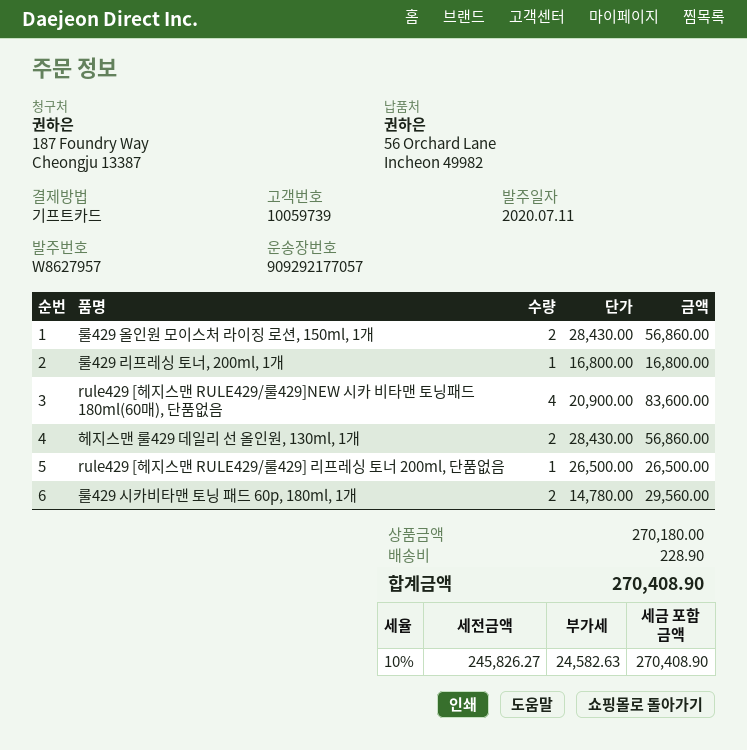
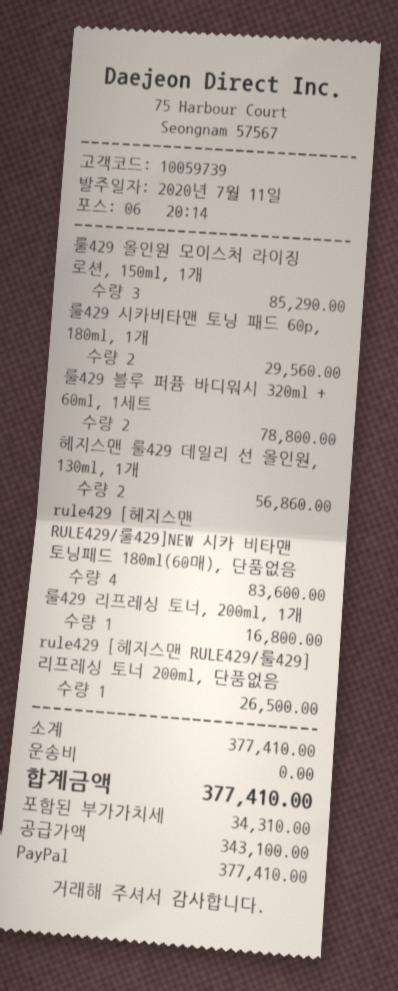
payment method: gift card -> PayPal
룰429 올인원 모이스처 라이징 로션, 150ml, 1개: 2 for 56860.00 -> 3 for 85290.00
룰429 블루 퍼퓸 바디워시 320ml + 60ml, 1세트: none -> 2 for 78800.00
subtotal: 270180.00 -> 377410.00
shipping: 228.90 -> 0.00
net: 245826.27 -> 343100.00
tax: 24582.63 -> 34310.00
total: 270408.90 -> 377410.00

